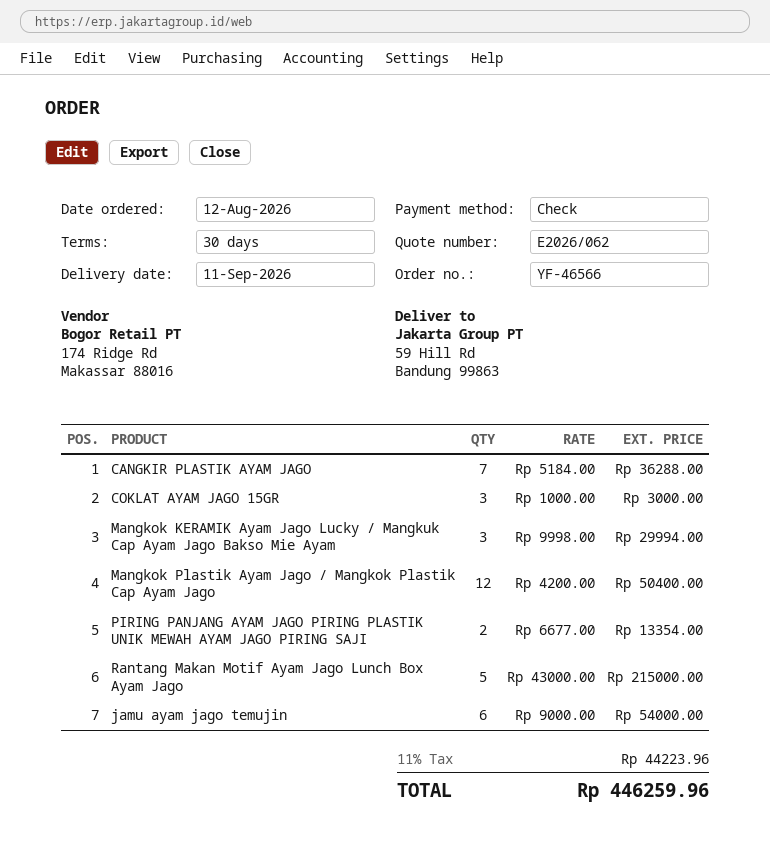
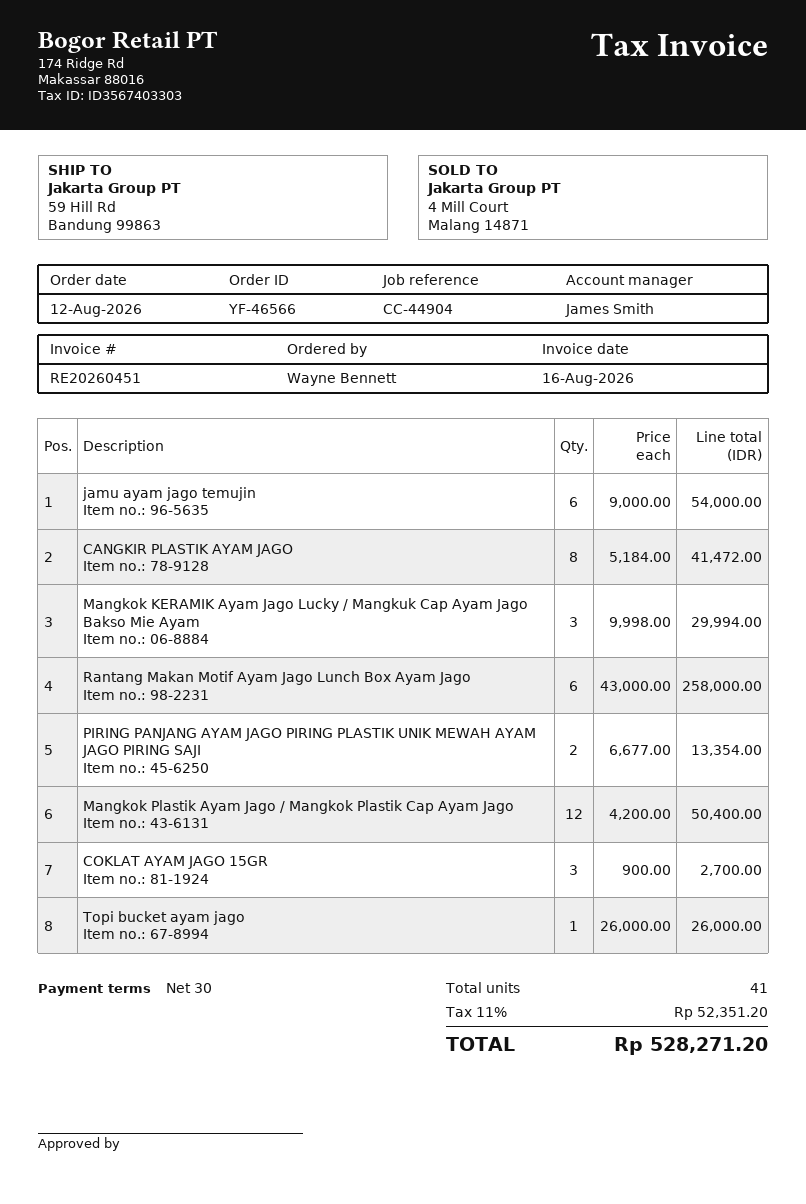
CANGKIR PLASTIK AYAM JAGO: 7 x 5184.00 = 36288.00 -> 8 x 5184.00 = 41472.00
COKLAT AYAM JAGO 15GR: 3 x 1000.00 = 3000.00 -> 3 x 900.00 = 2700.00
Rantang Makan Motif Ayam Jago Lunch Box Ayam Jago: 5 x 43000.00 = 215000.00 -> 6 x 43000.00 = 258000.00
Topi bucket ayam jago: none -> 1 x 26000.00 = 26000.00
tax: 11% = 44223.96 -> 11% = 52351.20
total: 446259.96 -> 528271.20

